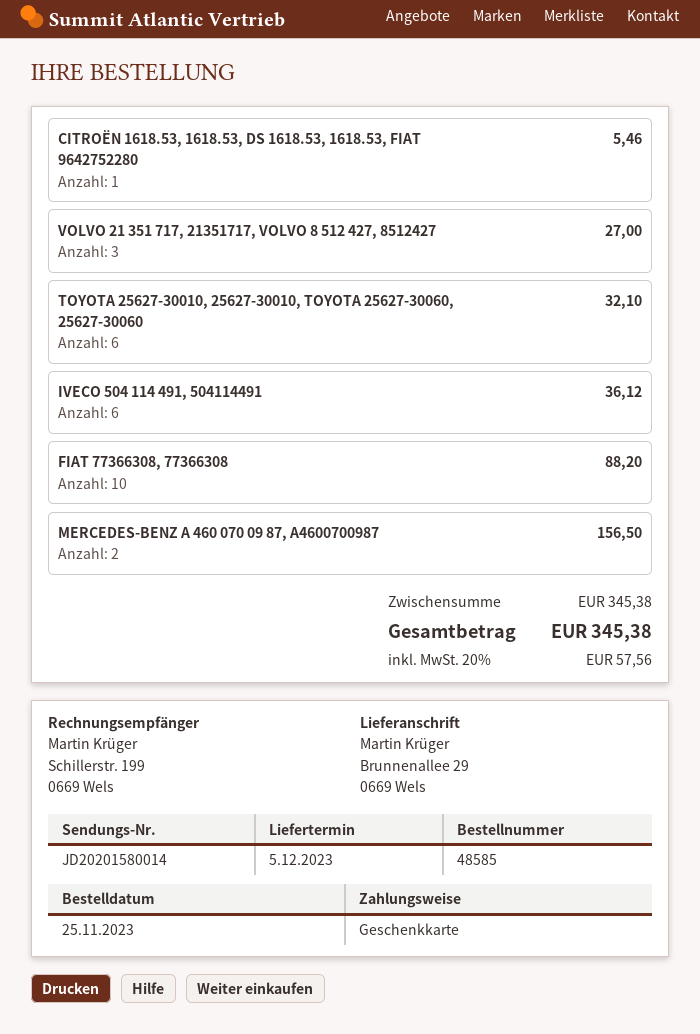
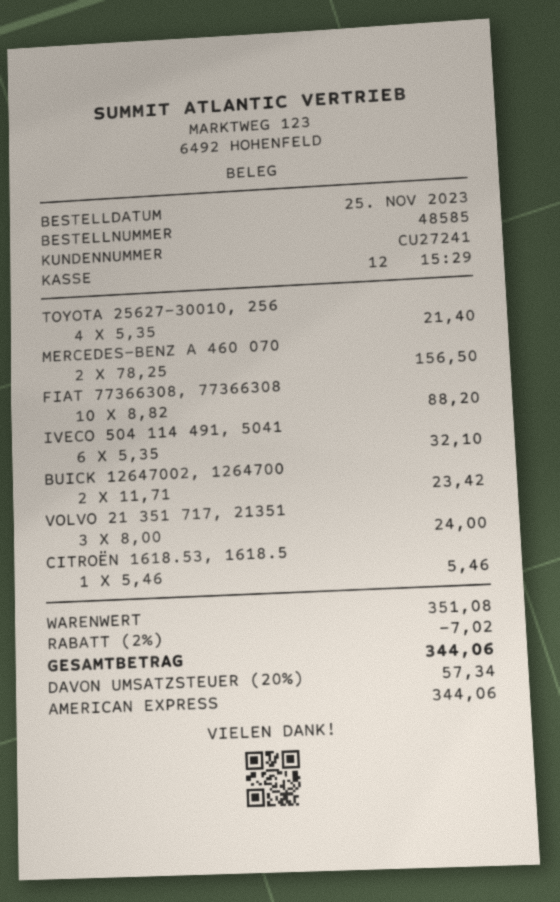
payment method: gift card -> American Express
VOLVO 21 351 717, 21351717, VOLVO 8 512 427, 8512427: 3 for 27.00 -> 3 for 24.00
TOYOTA 25627-30010, 25627-30010, TOYOTA 25627-30060, 25627-30060: 6 for 32.10 -> 4 for 21.40
IVECO 504 114 491, 504114491: 6 for 36.12 -> 6 for 32.10
BUICK 12647002, 1264700: none -> 2 for 23.42
subtotal: 345.38 -> 351.08
discount: none -> 2% = 7.02
tax: 20% = 57.56 -> 20% = 57.34
total: 345.38 -> 344.06

